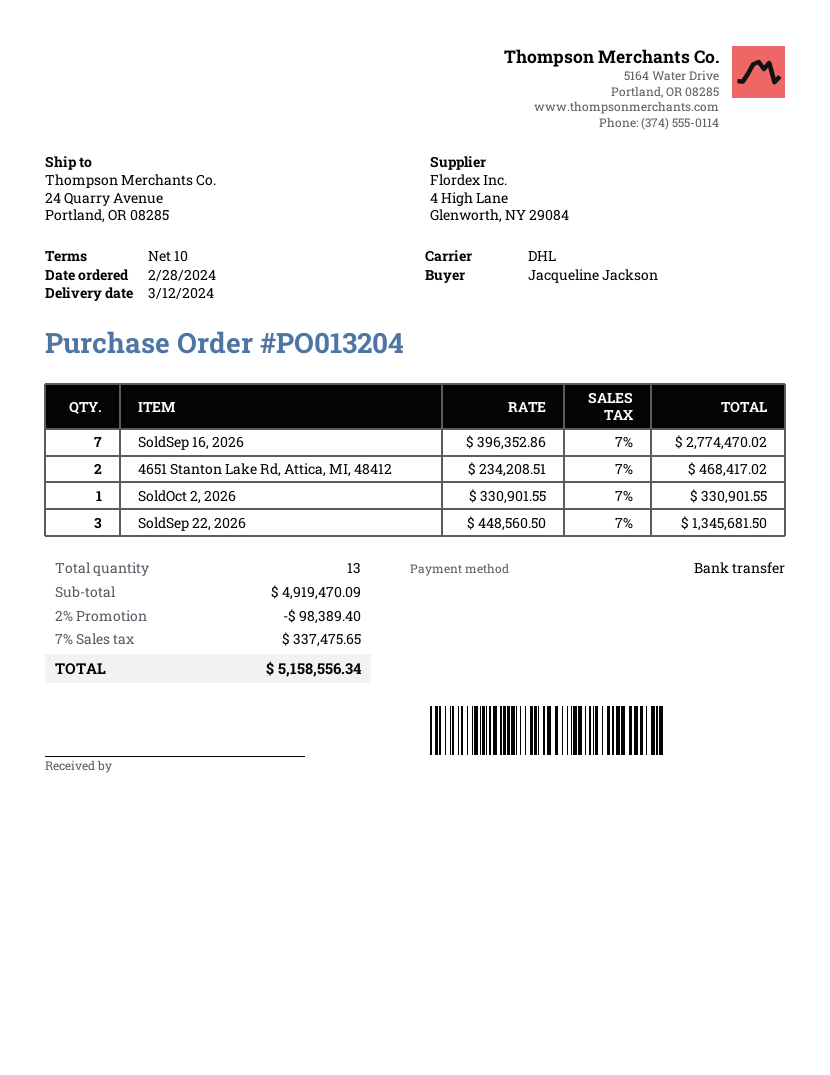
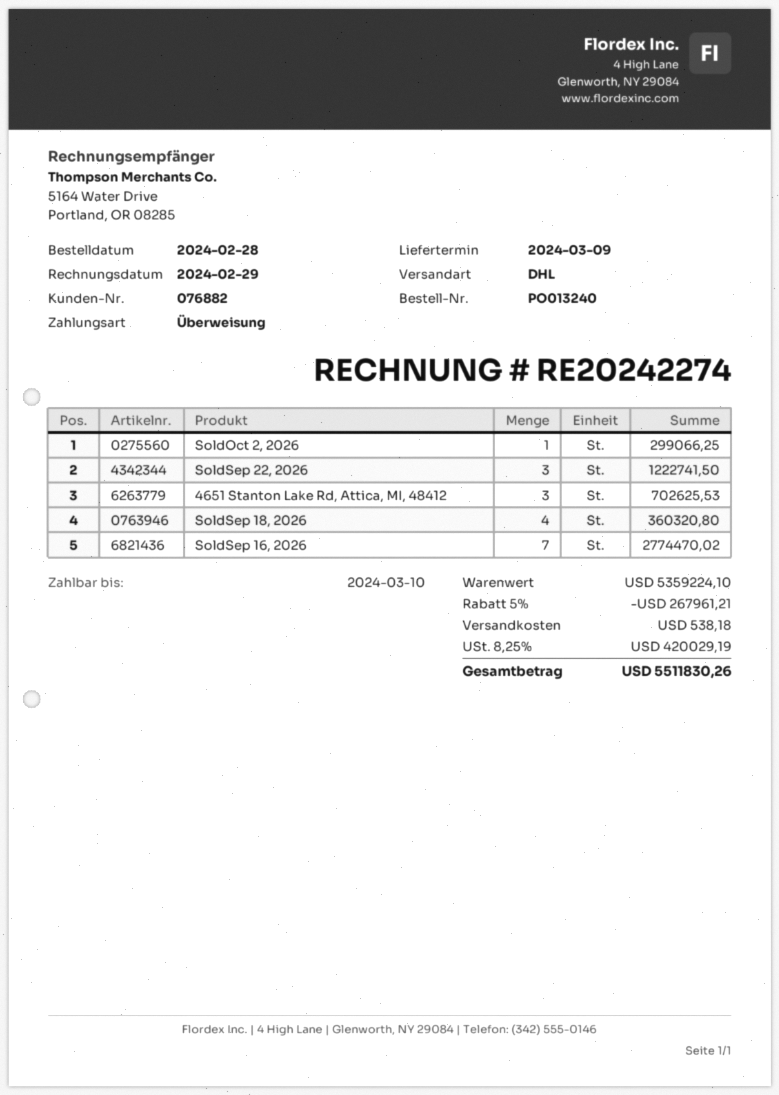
order number: PO013204 -> PO013240
delivery date: 2024-03-12 -> 2024-03-09
4651 Stanton Lake Rd, Attica, MI, 48412: 2 for 468417.02 -> 3 for 702625.53
SoldOct 2, 2026: 1 for 330901.55 -> 1 for 299066.25
SoldSep 22, 2026: 3 for 1345681.50 -> 3 for 1222741.50
SoldSep 18, 2026: none -> 4 for 360320.80
subtotal: 4919470.09 -> 5359224.10
discount: 2% = 98389.40 -> 5% = 267961.21
shipping: none -> 538.18
tax: 7% = 337475.65 -> 8.25% = 420029.19
total: 5158556.34 -> 5511830.26

